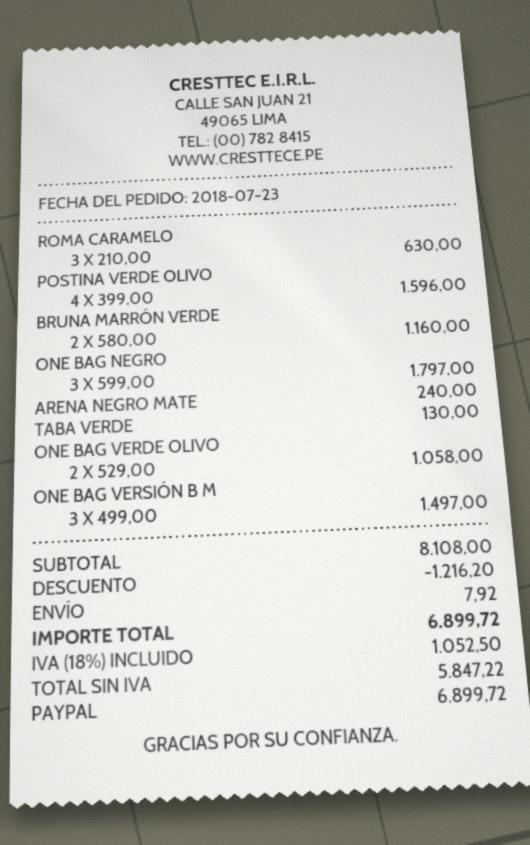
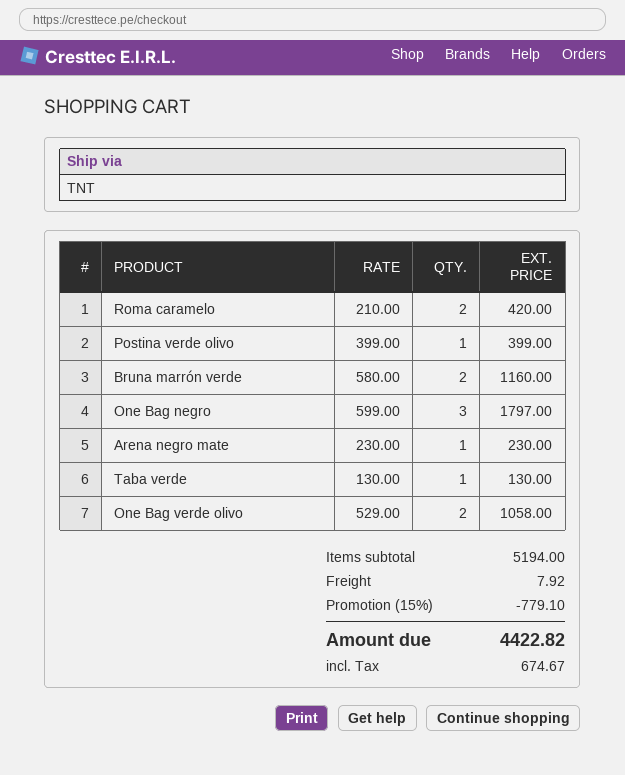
ROMA CARAMELO: 3 x 210.00 = 630.00 -> 2 x 210.00 = 420.00
POSTINA VERDE OLIVO: 4 x 399.00 = 1596.00 -> 1 x 399.00 = 399.00
ARENA NEGRO MATE: 1 x 240.00 = 240.00 -> 1 x 230.00 = 230.00
ONE BAG VERSIÓN B M: 3 x 499.00 = 1497.00 -> none
subtotal: 8108.00 -> 5194.00
discount: 1216.20 -> 779.10
tax: 1052.50 -> 674.67
total: 6899.72 -> 4422.82

